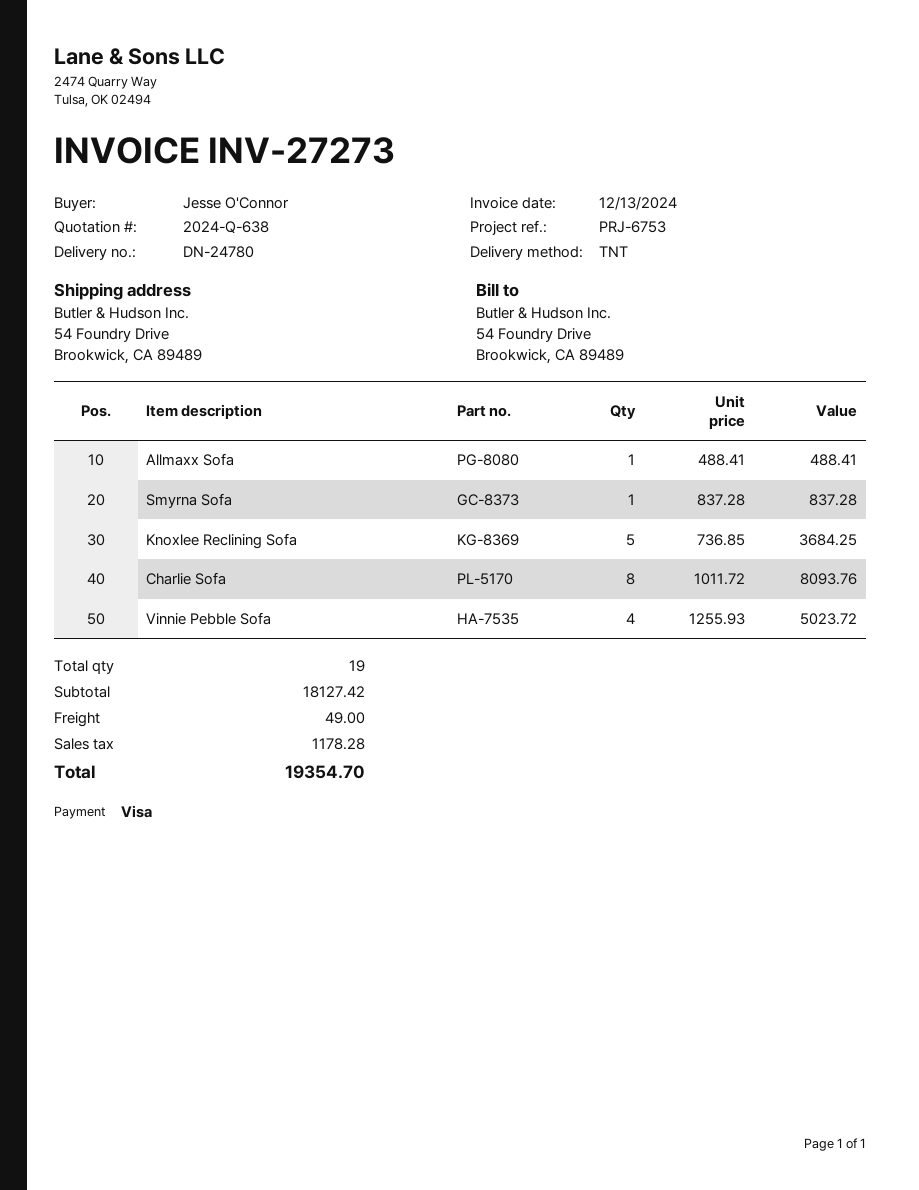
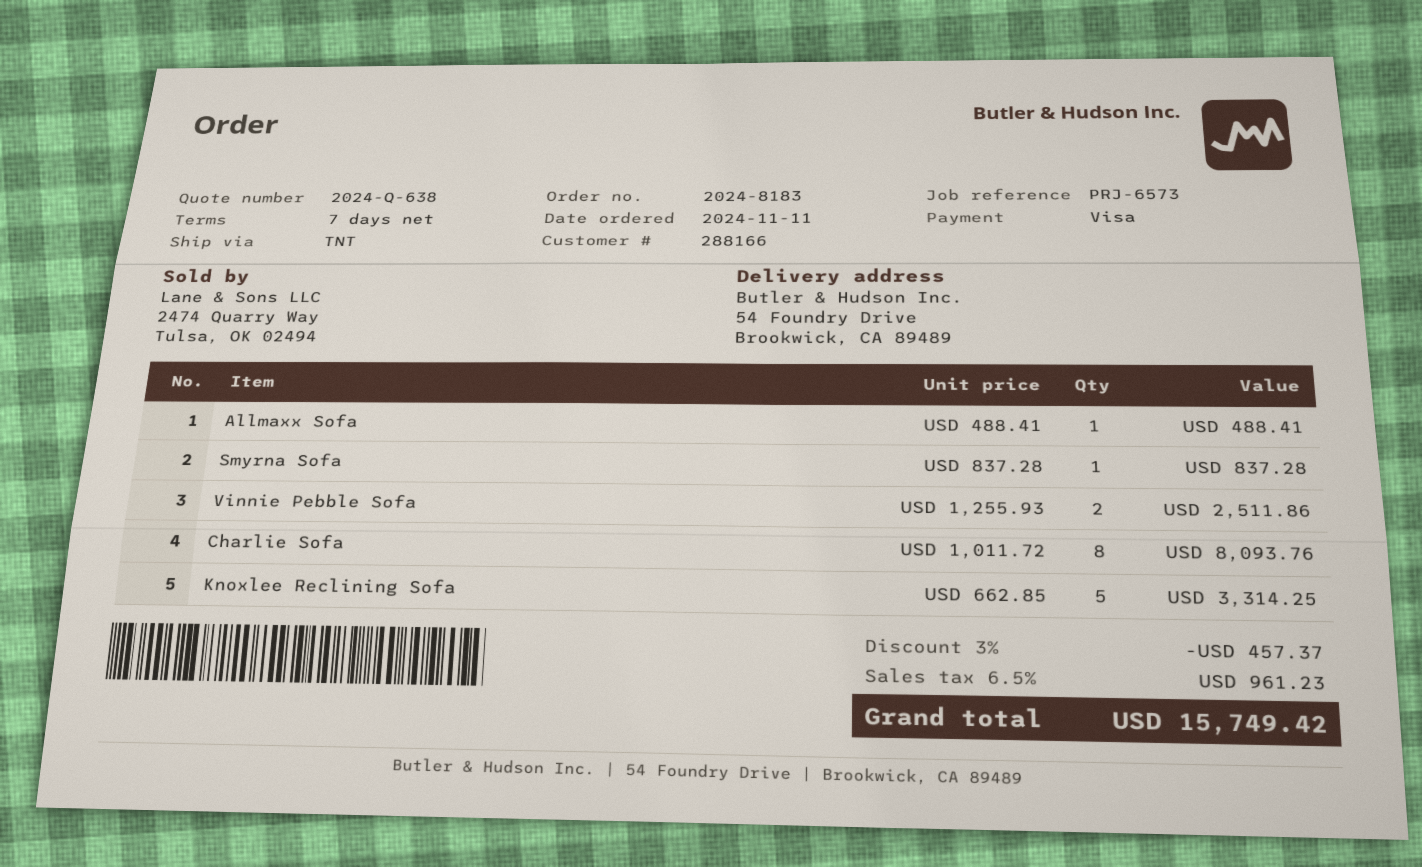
reference: PRJ-6753 -> PRJ-6573
Knoxlee Reclining Sofa: 5 x 736.85 = 3684.25 -> 5 x 662.85 = 3314.25
Vinnie Pebble Sofa: 4 x 1255.93 = 5023.72 -> 2 x 1255.93 = 2511.86
discount: none -> 3% = 457.37
shipping: 49.00 -> none
tax: 1178.28 -> 961.23
total: 19354.70 -> 15749.42

